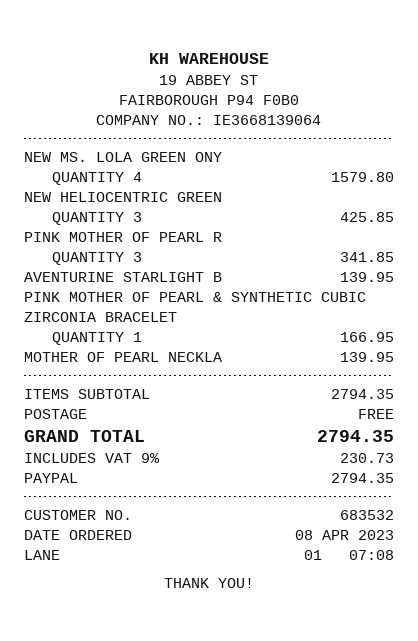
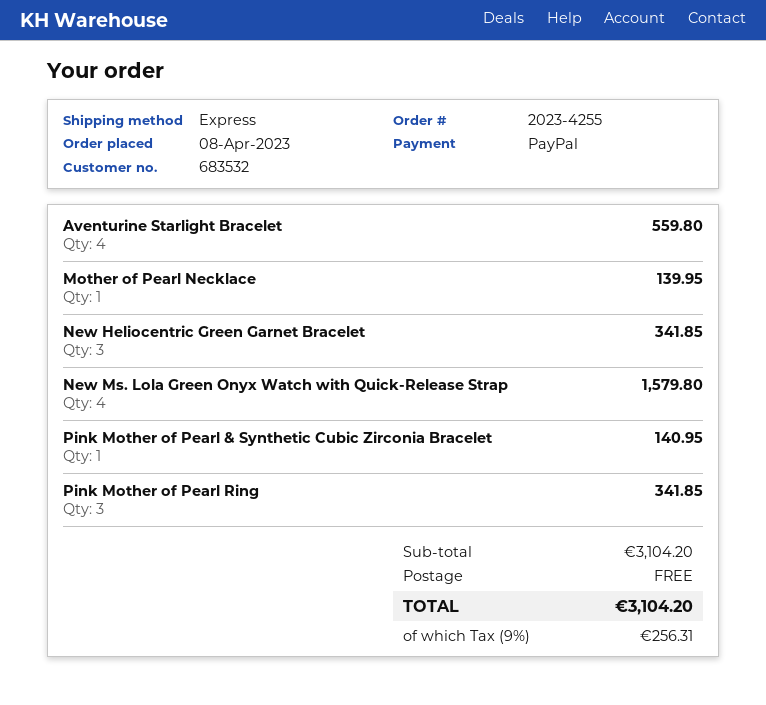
NEW HELIOCENTRIC GREEN: 3 for 425.85 -> 3 for 341.85
AVENTURINE STARLIGHT B: 1 for 139.95 -> 4 for 559.80
PINK MOTHER OF PEARL & SYNTHETIC CUBIC ZIRCONIA BRACELET: 1 for 166.95 -> 1 for 140.95
subtotal: 2794.35 -> 3104.20
tax: 9% = 230.73 -> 9% = 256.31
total: 2794.35 -> 3104.20

